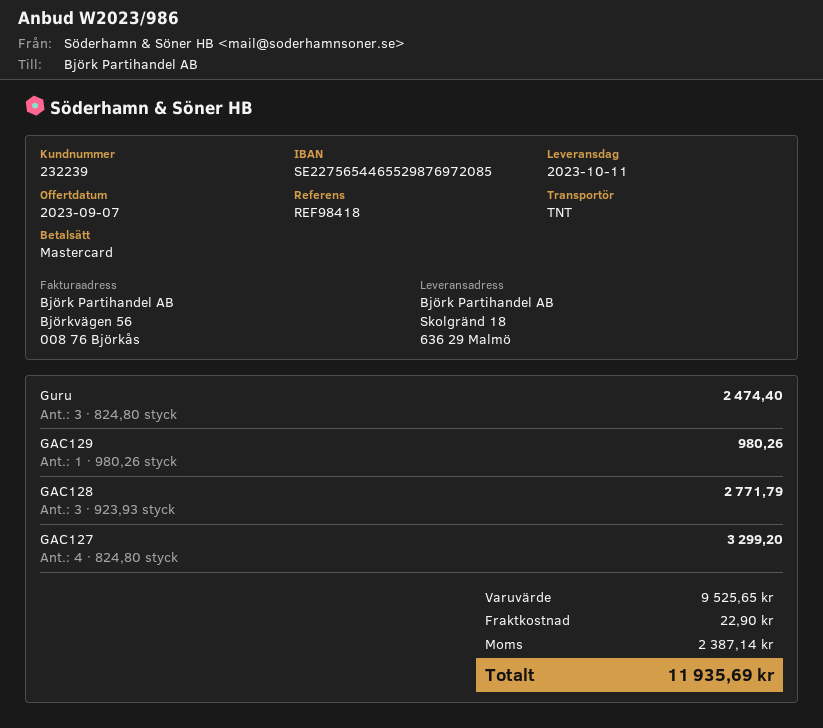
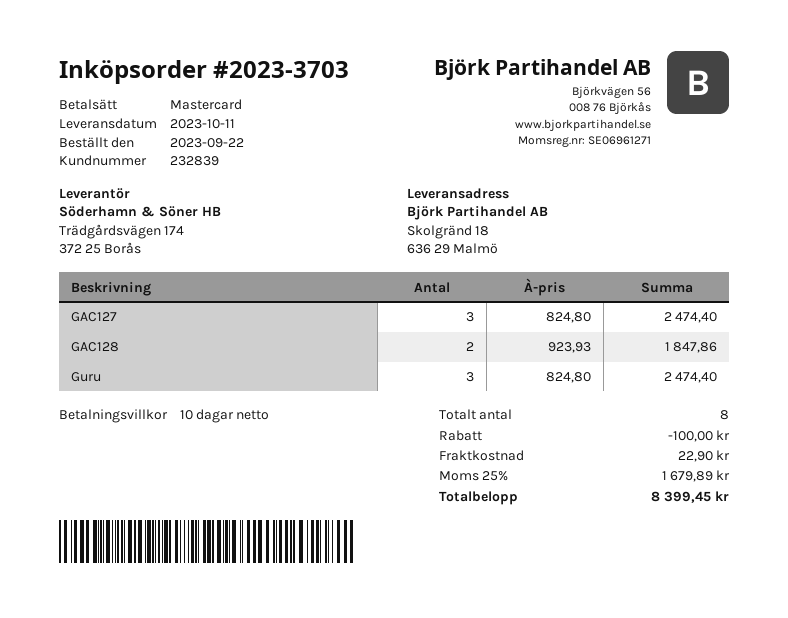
customer number: 232239 -> 232839
GAC129: 1 x 980.26 = 980.26 -> none
GAC128: 3 x 923.93 = 2771.79 -> 2 x 923.93 = 1847.86
GAC127: 4 x 824.80 = 3299.20 -> 3 x 824.80 = 2474.40
discount: none -> 100.00
tax: 2387.14 -> 1679.89
total: 11935.69 -> 8399.45

